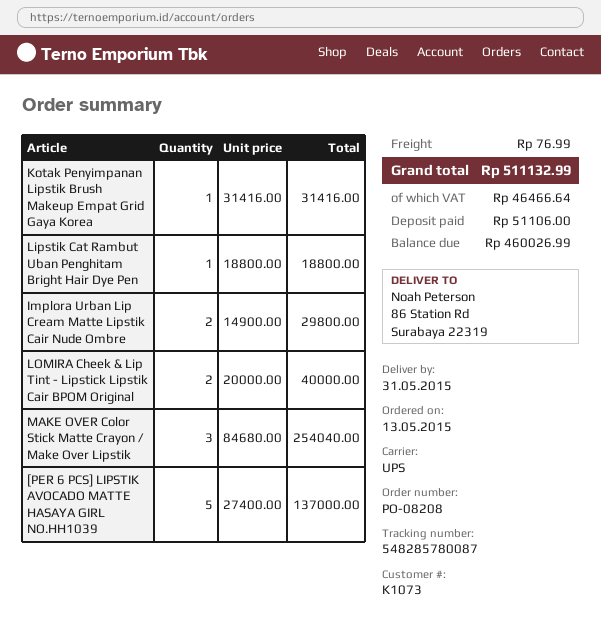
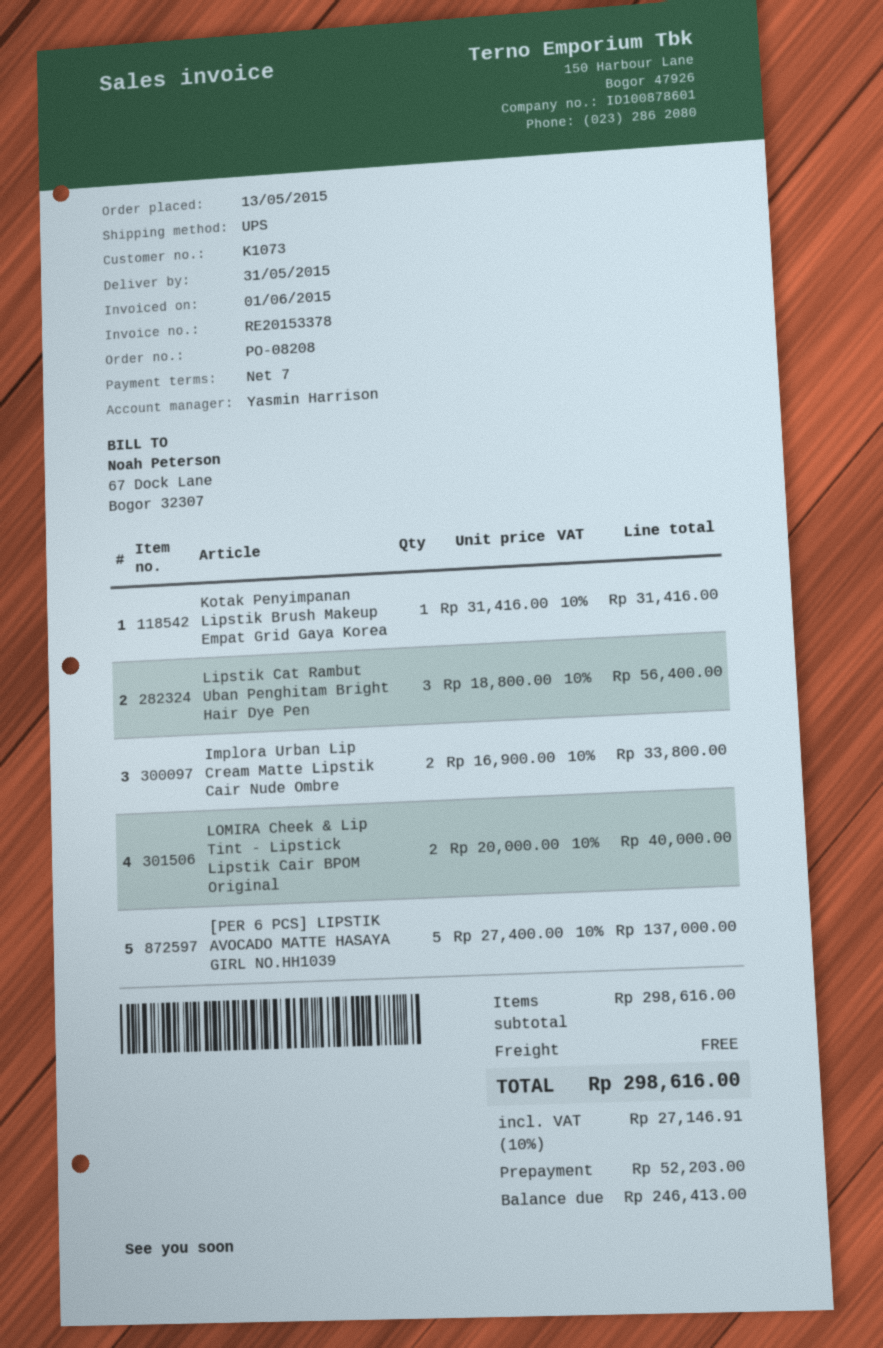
Lipstik Cat Rambut Uban Penghitam Bright Hair Dye Pen: 1 x 18800.00 = 18800.00 -> 3 x 18800.00 = 56400.00
Implora Urban Lip Cream Matte Lipstik Cair Nude Ombre: 2 x 14900.00 = 29800.00 -> 2 x 16900.00 = 33800.00
MAKE OVER Color Stick Matte Crayon / Make Over Lipstik: 3 x 84680.00 = 254040.00 -> none
shipping: 76.99 -> 0.00
tax: 46466.64 -> 27146.91
total: 511132.99 -> 298616.00
deposit: 51106.00 -> 52203.00
balance: 460026.99 -> 246413.00

